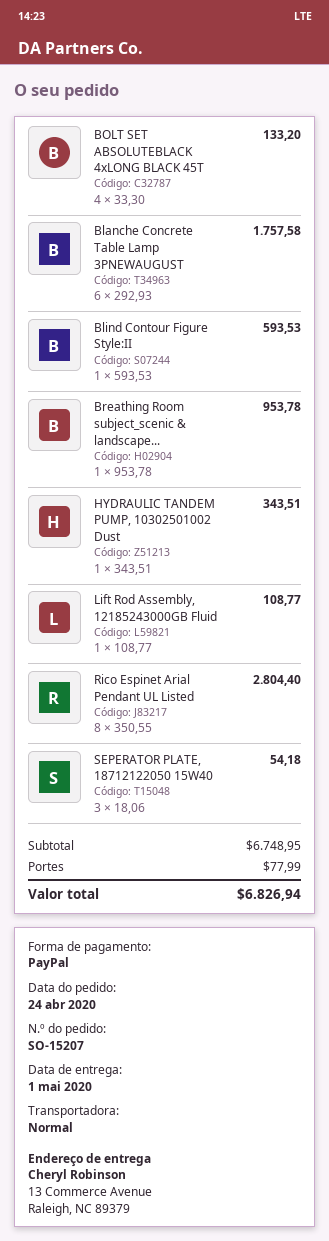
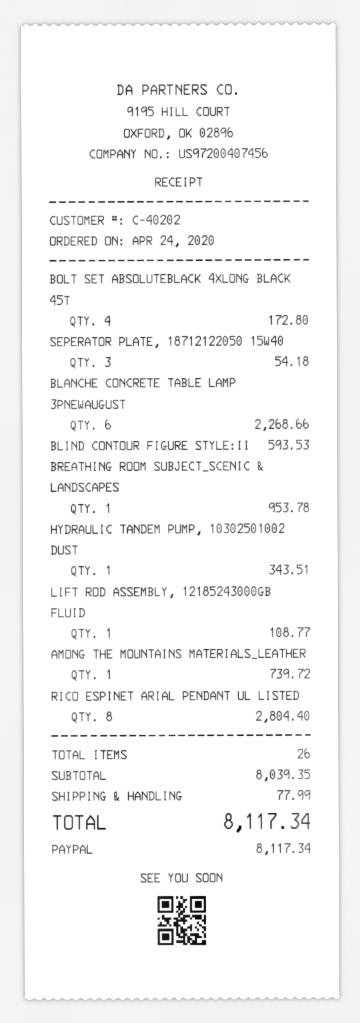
BOLT SET ABSOLUTEBLACK 4xLONG BLACK 45T: 4 for 133.20 -> 4 for 172.80
Blanche Concrete Table Lamp 3PNEWAUGUST: 6 for 1757.58 -> 6 for 2268.66
AMONG THE MOUNTAINS MATERIALS_LEATHER: none -> 1 for 739.72
subtotal: 6748.95 -> 8039.35
total: 6826.94 -> 8117.34

